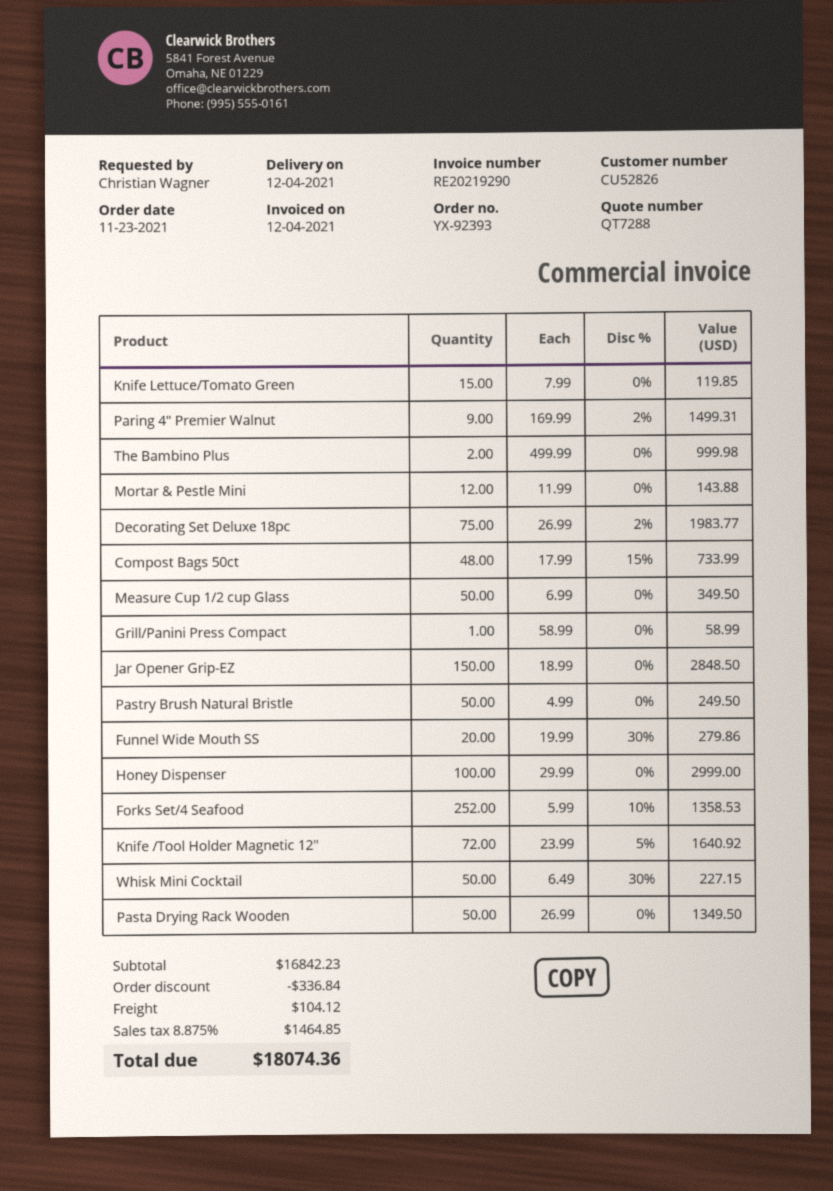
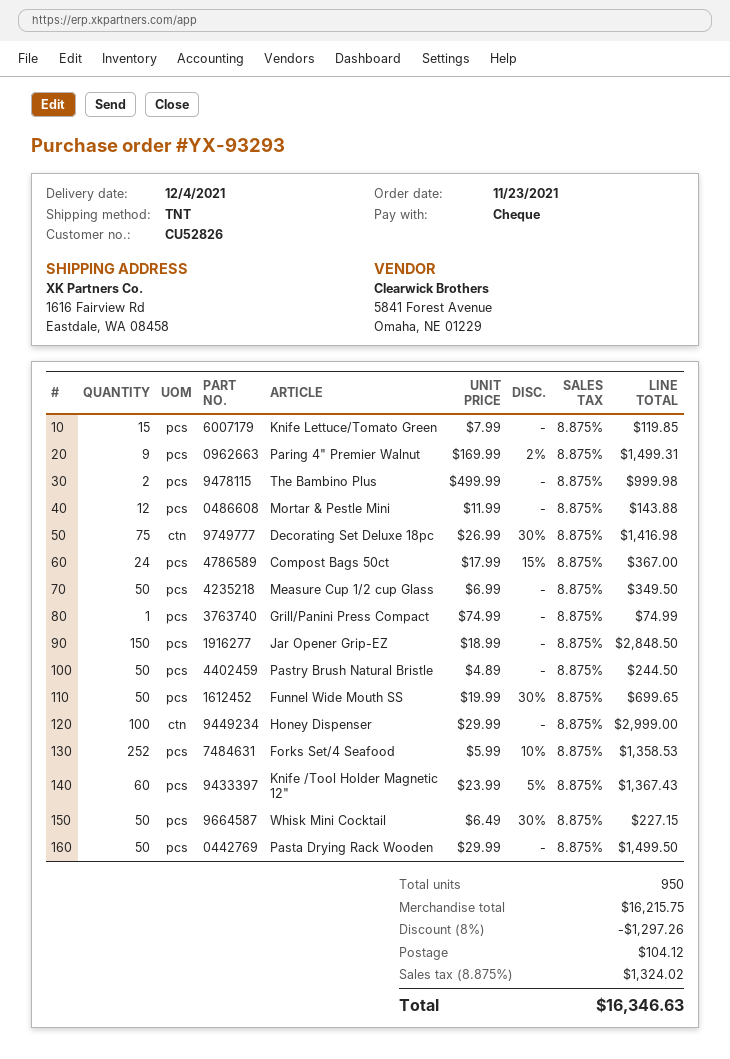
order number: YX-92393 -> YX-93293
Decorating Set Deluxe 18pc: 75 x 26.99 - 2% = 1983.77 -> 75 x 26.99 - 30% = 1416.98
Compost Bags 50ct: 48 x 17.99 - 15% = 733.99 -> 24 x 17.99 - 15% = 367.00
Grill/Panini Press Compact: 1 x 58.99 = 58.99 -> 1 x 74.99 = 74.99
Pastry Brush Natural Bristle: 50 x 4.99 = 249.50 -> 50 x 4.89 = 244.50
Funnel Wide Mouth SS: 20 x 19.99 - 30% = 279.86 -> 50 x 19.99 - 30% = 699.65
Knife /Tool Holder Magnetic 12": 72 x 23.99 - 5% = 1640.92 -> 60 x 23.99 - 5% = 1367.43
Pasta Drying Rack Wooden: 50 x 26.99 = 1349.50 -> 50 x 29.99 = 1499.50
subtotal: 16842.23 -> 16215.75
discount: 336.84 -> 1297.26
tax: 8.875% = 1464.85 -> 8.875% = 1324.02
total: 18074.36 -> 16346.63

